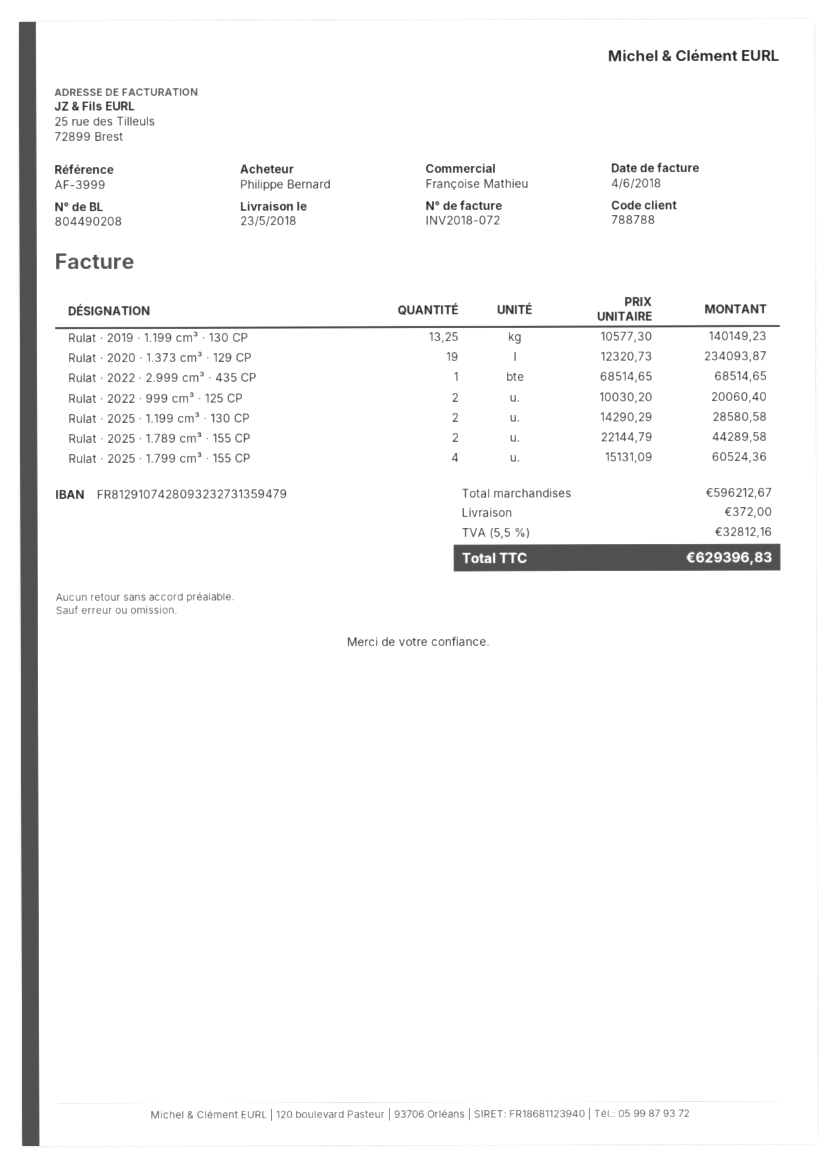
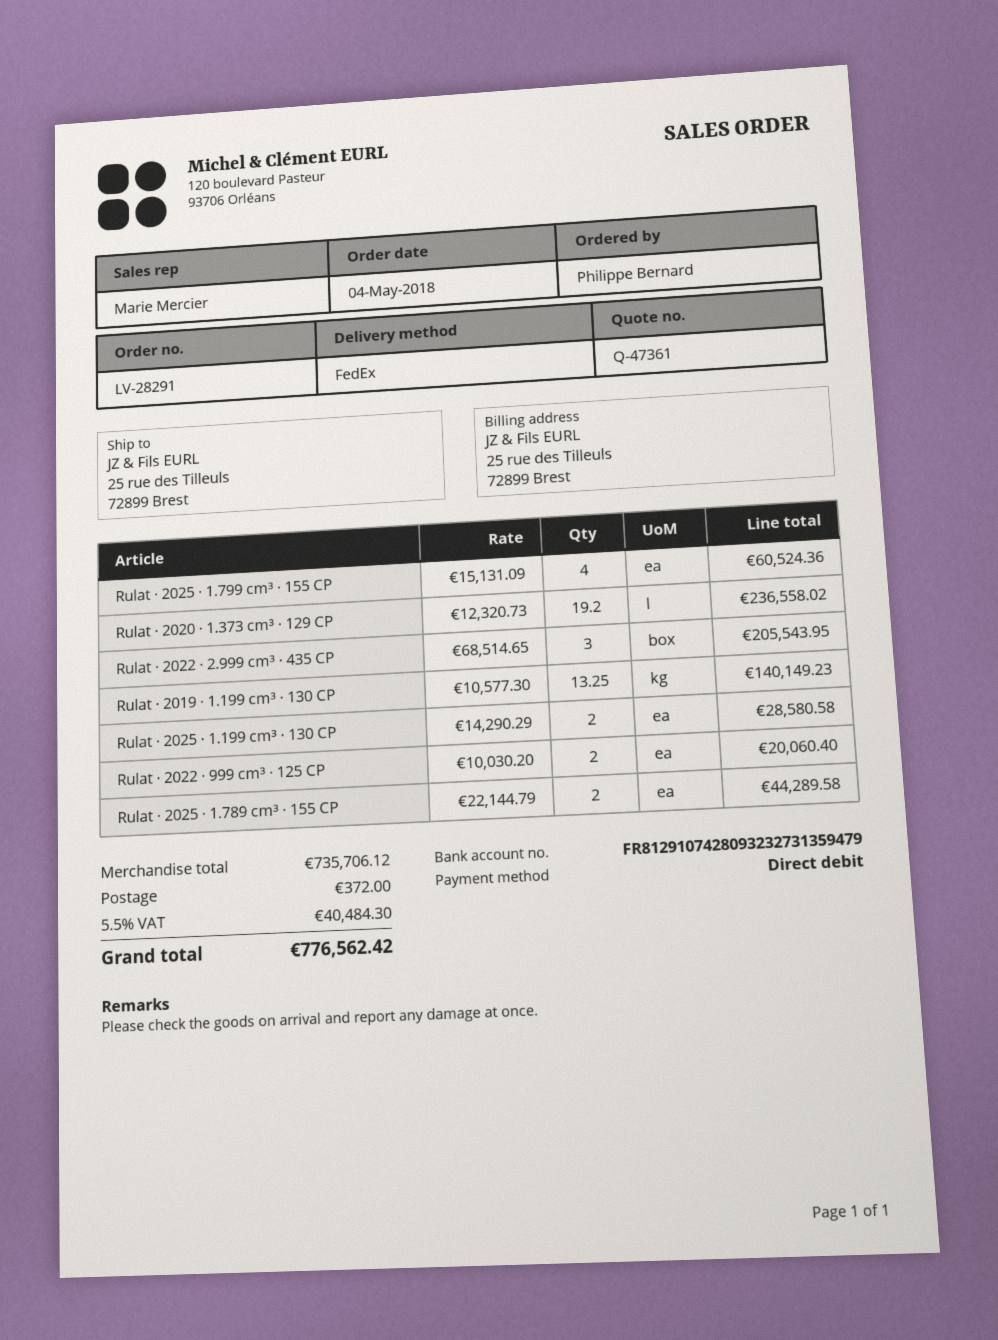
sales rep: Françoise Mathieu -> Marie Mercier
Rulat · 2020 · 1.373 cm³ · 129 CP: 19 x 12320.73 = 234093.87 -> 19.2 x 12320.73 = 236558.02
Rulat · 2022 · 2.999 cm³ · 435 CP: 1 x 68514.65 = 68514.65 -> 3 x 68514.65 = 205543.95
subtotal: 596212.67 -> 735706.12
tax: 5.5% = 32812.16 -> 5.5% = 40484.30
total: 629396.83 -> 776562.42

